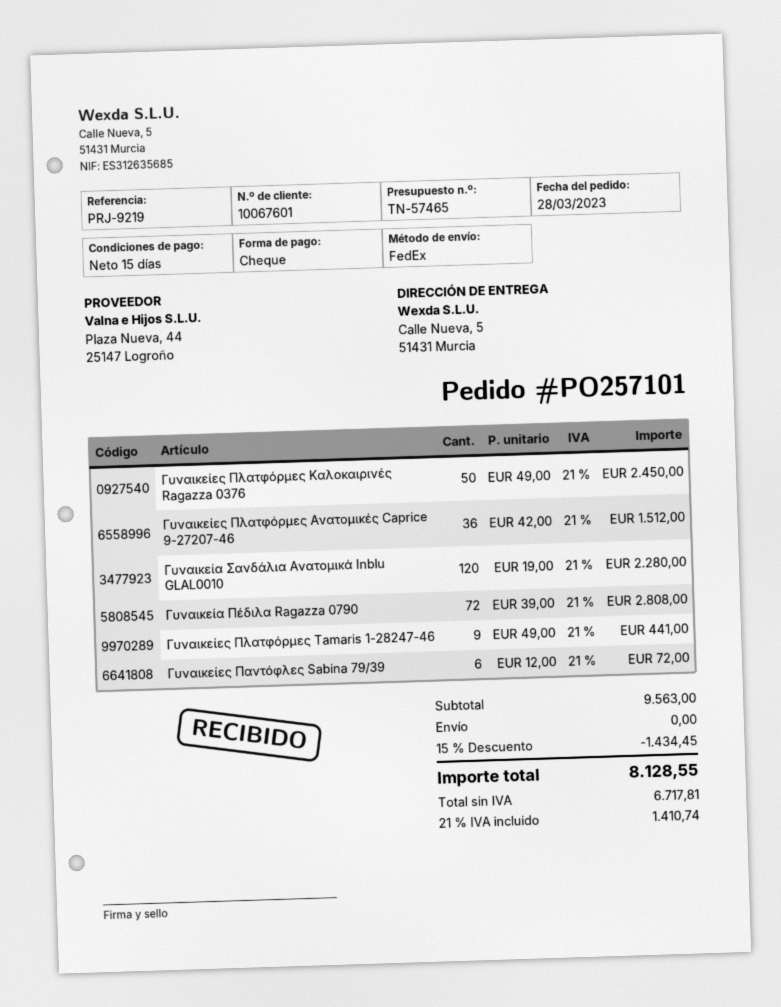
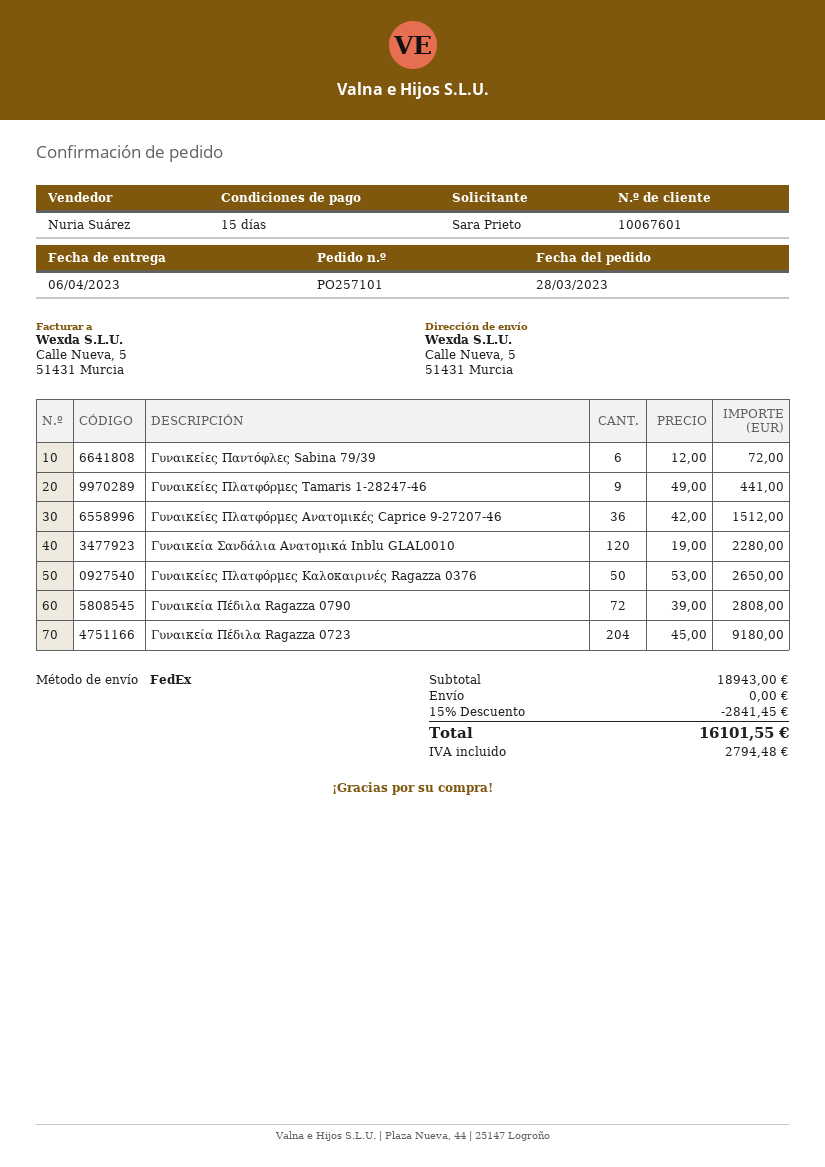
Γυναικείες Πλατφόρμες Καλοκαιρινές Ragazza 0376: 50 x 49.00 = 2450.00 -> 50 x 53.00 = 2650.00
Γυναικεία Πέδιλα Ragazza 0723: none -> 204 x 45.00 = 9180.00
subtotal: 9563.00 -> 18943.00
discount: 15% = 1434.45 -> 15% = 2841.45
tax: 1410.74 -> 2794.48
total: 8128.55 -> 16101.55

